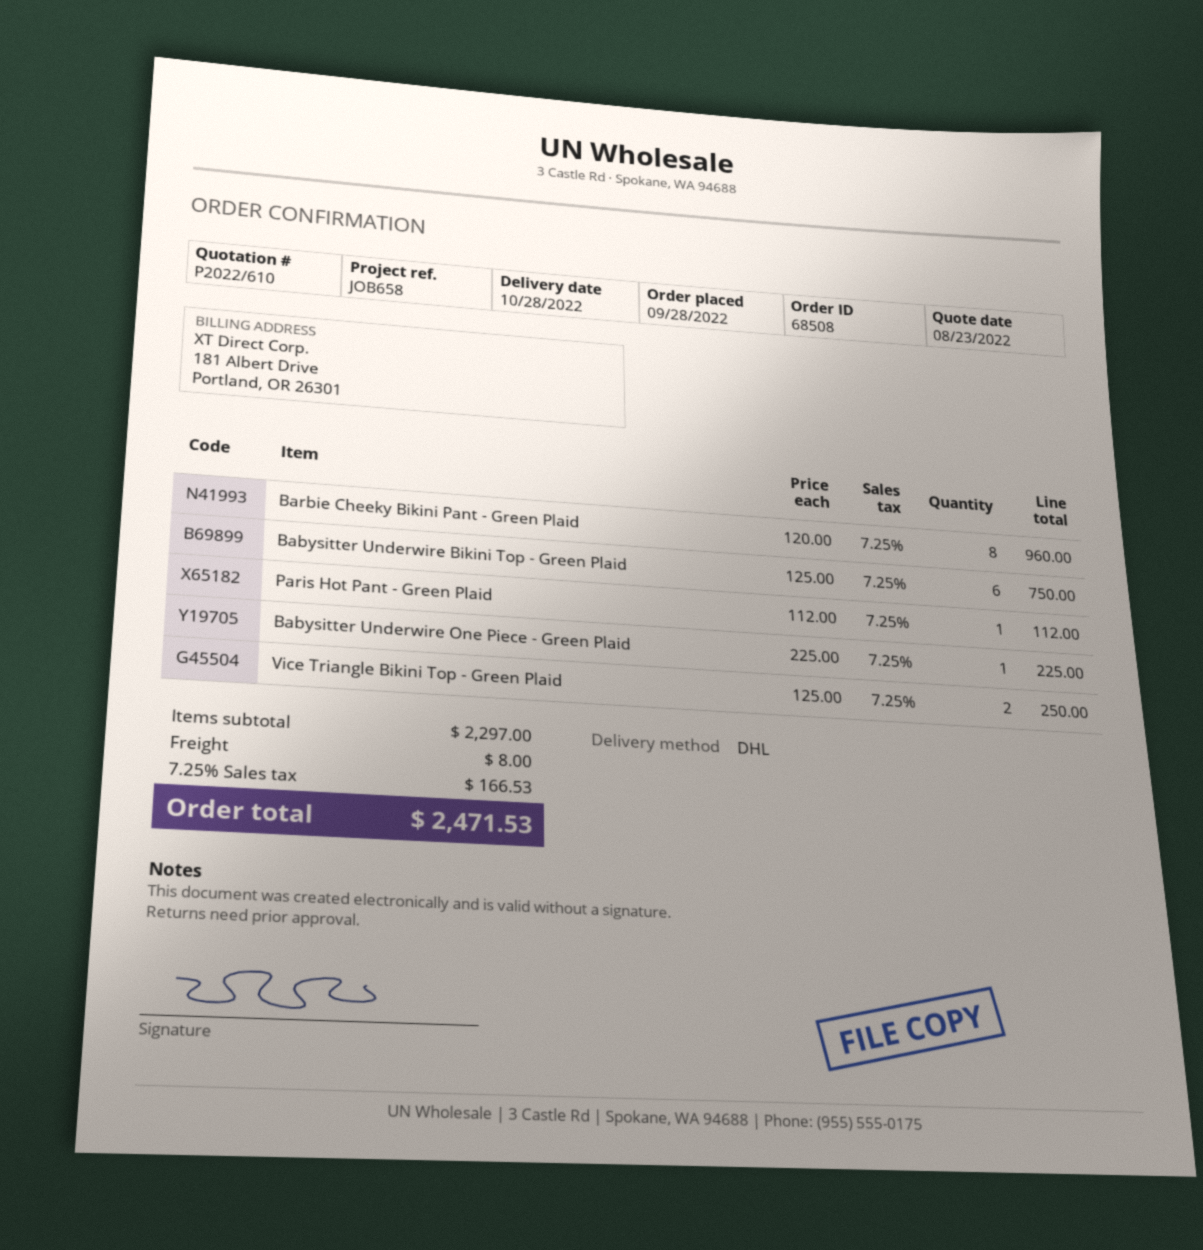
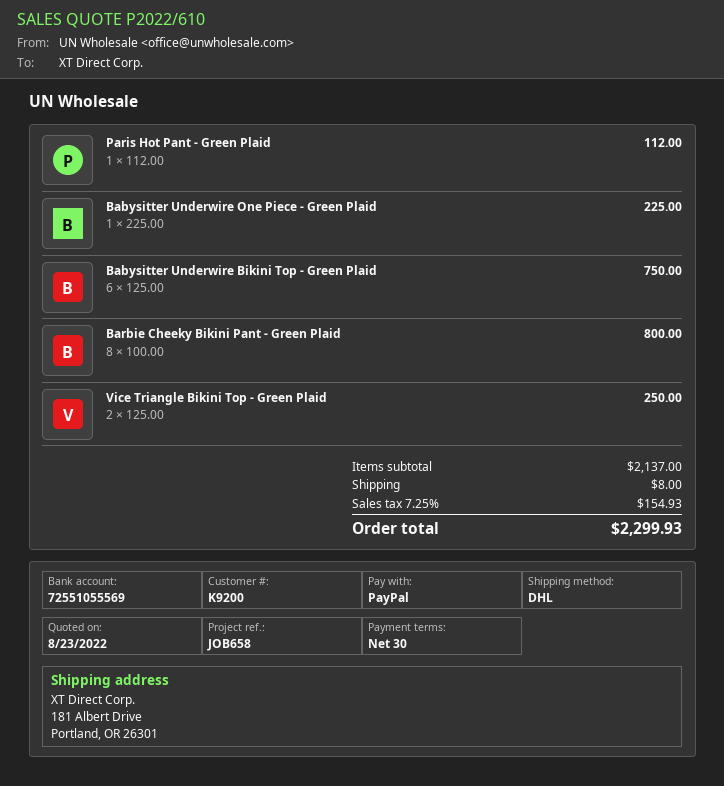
Barbie Cheeky Bikini Pant - Green Plaid: 8 x 120.00 = 960.00 -> 8 x 100.00 = 800.00
subtotal: 2297.00 -> 2137.00
tax: 7.25% = 166.53 -> 7.25% = 154.93
total: 2471.53 -> 2299.93

